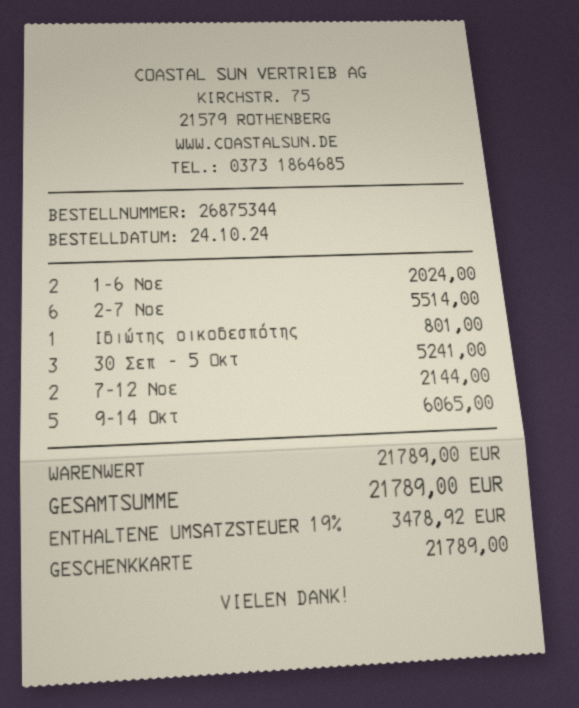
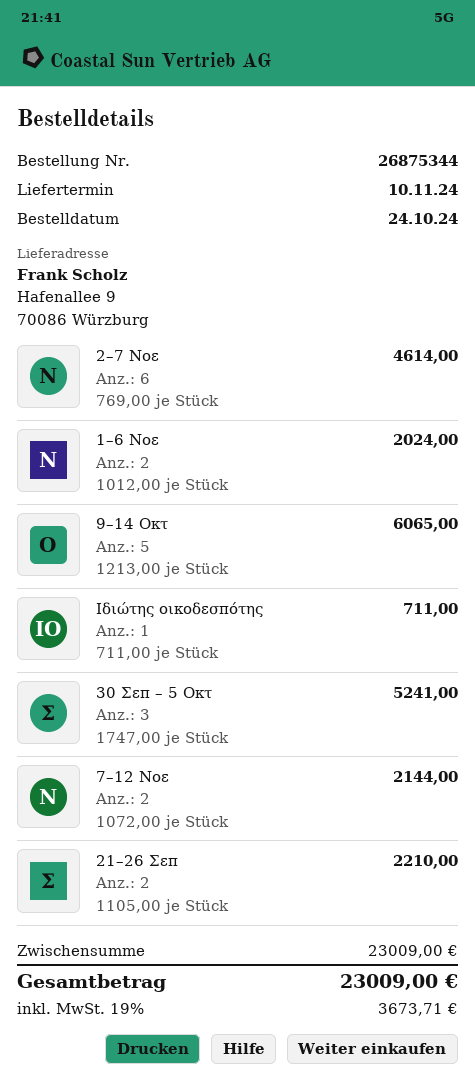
2–7 Νοε: 6 for 5514.00 -> 6 for 4614.00
Ιδιώτης οικοδεσπότης: 1 for 801.00 -> 1 for 711.00
21–26 Σεπ: none -> 2 for 2210.00
subtotal: 21789.00 -> 23009.00
tax: 19% = 3478.92 -> 19% = 3673.71
total: 21789.00 -> 23009.00

